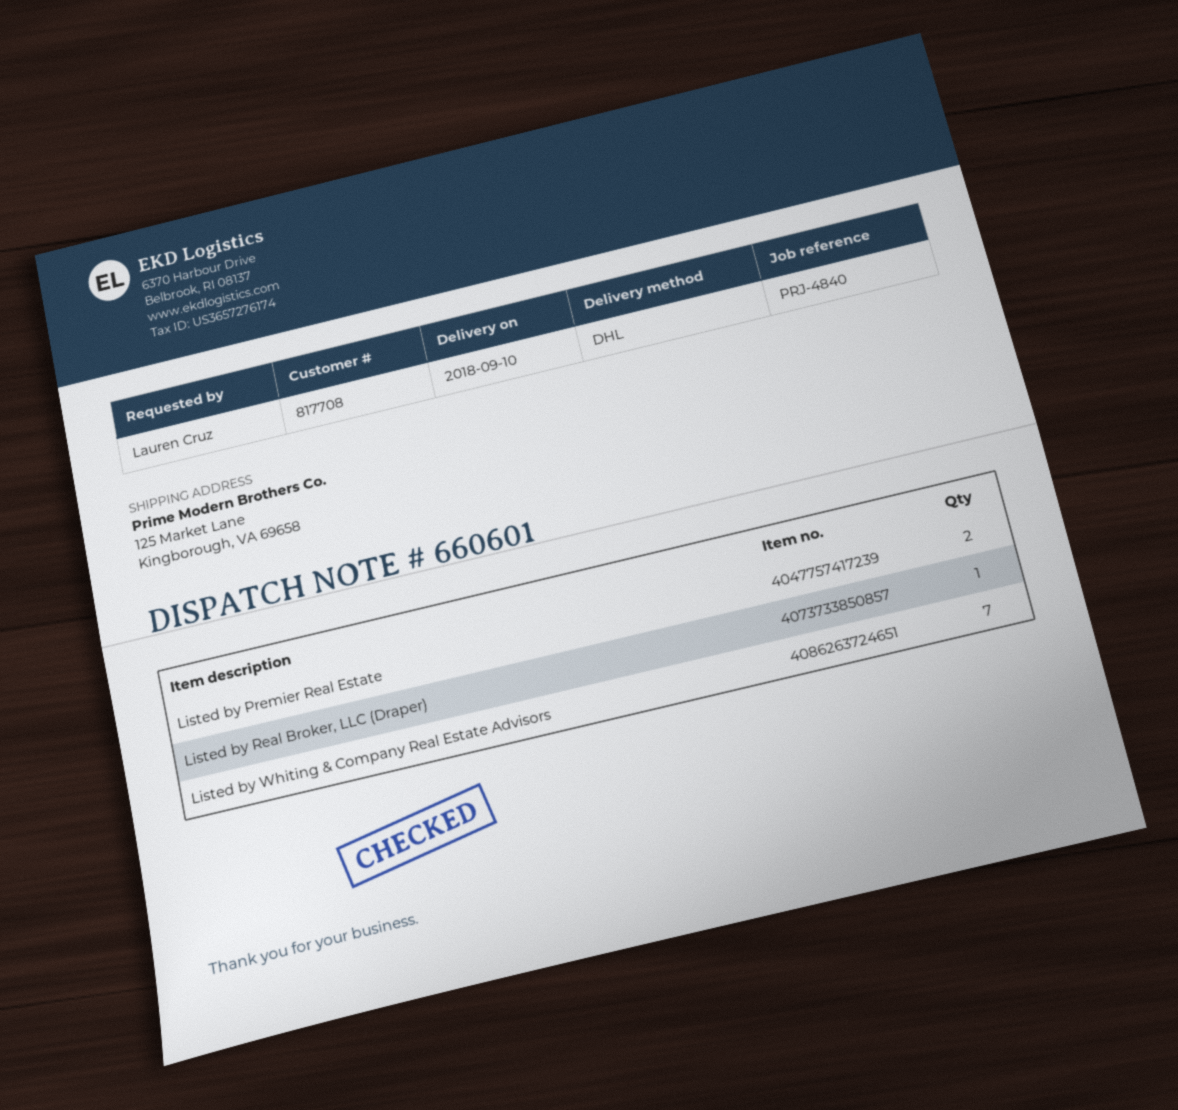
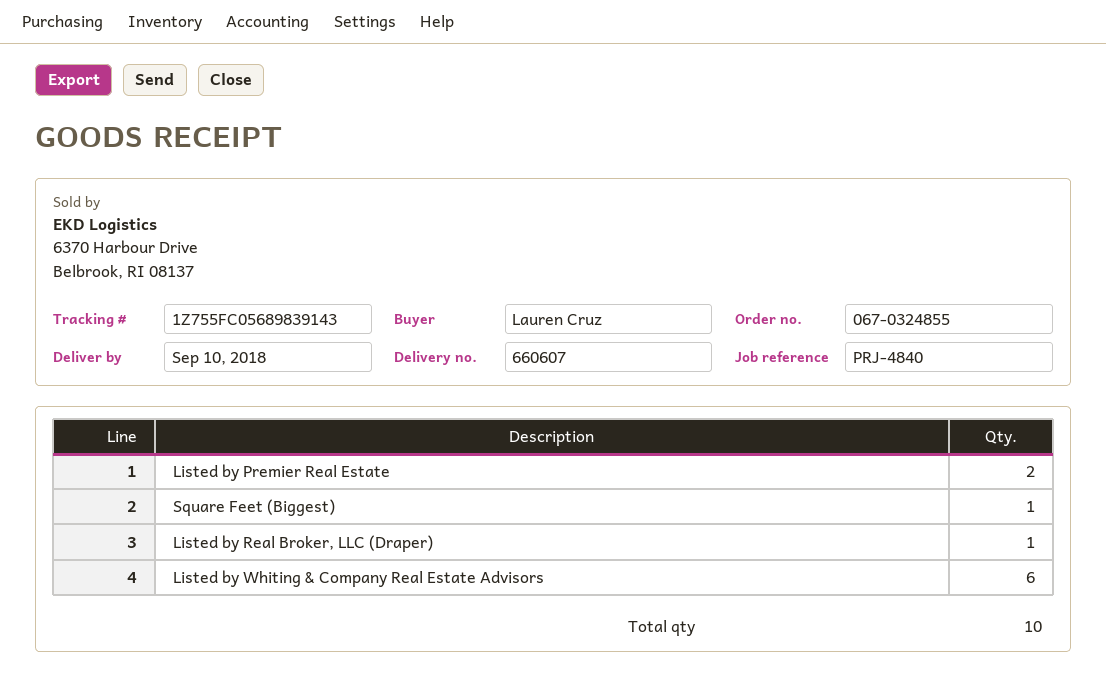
delivery note number: 660601 -> 660607
Listed by Whiting & Company Real Estate Advisors: 7 -> 6
Square Feet (Biggest): none -> 1

